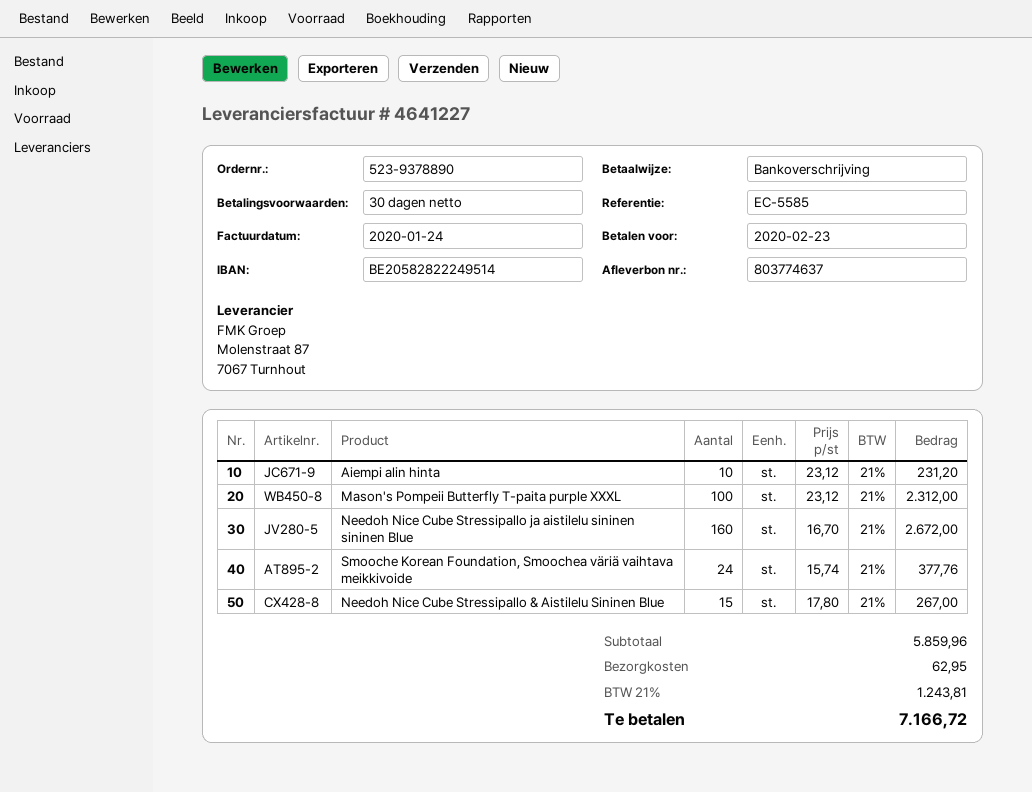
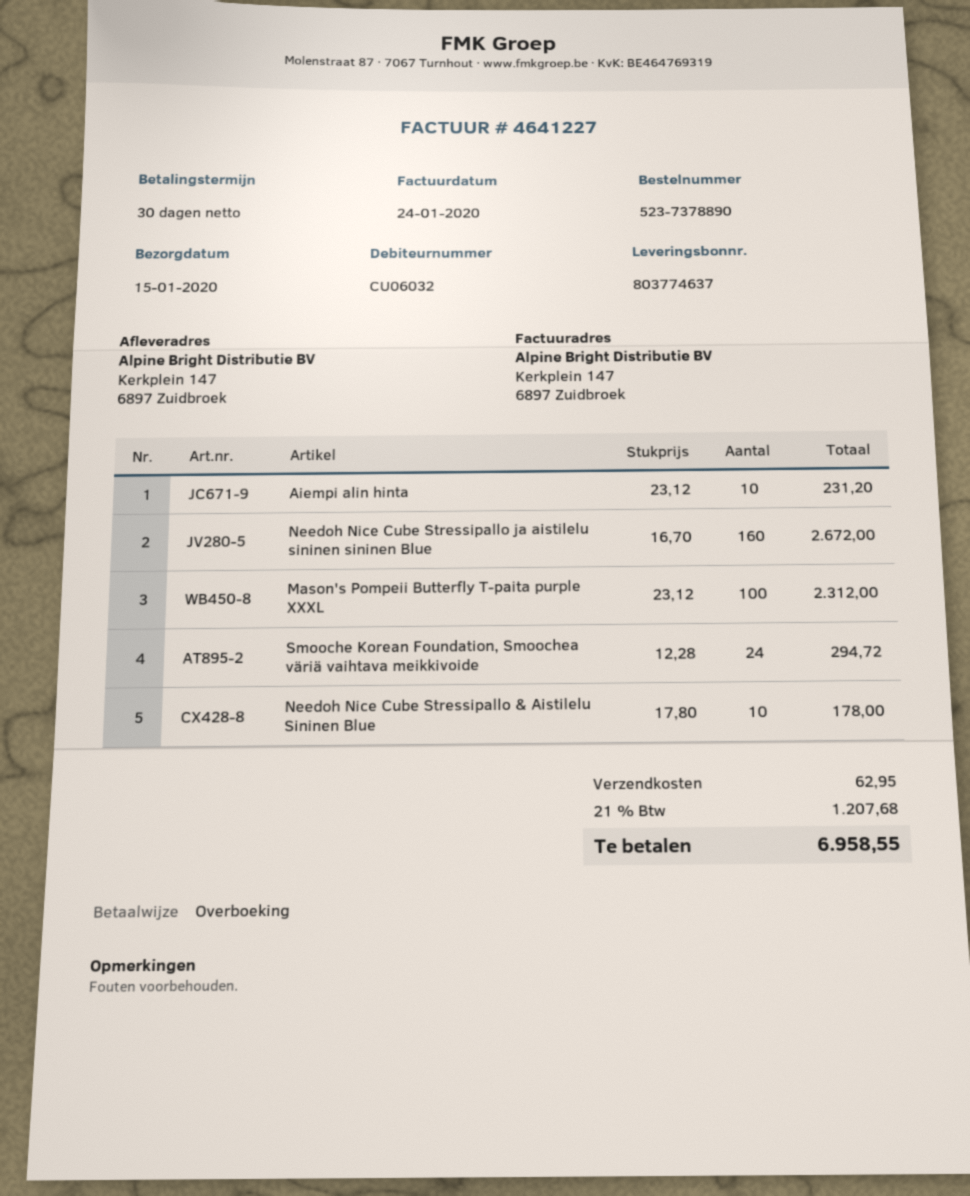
order number: 523-9378890 -> 523-7378890
Smooche Korean Foundation, Smoochea väriä vaihtava meikkivoide: 24 x 15.74 = 377.76 -> 24 x 12.28 = 294.72
Needoh Nice Cube Stressipallo & Aistilelu Sininen Blue: 15 x 17.80 = 267.00 -> 10 x 17.80 = 178.00
tax: 21% = 1243.81 -> 21% = 1207.68
total: 7166.72 -> 6958.55

